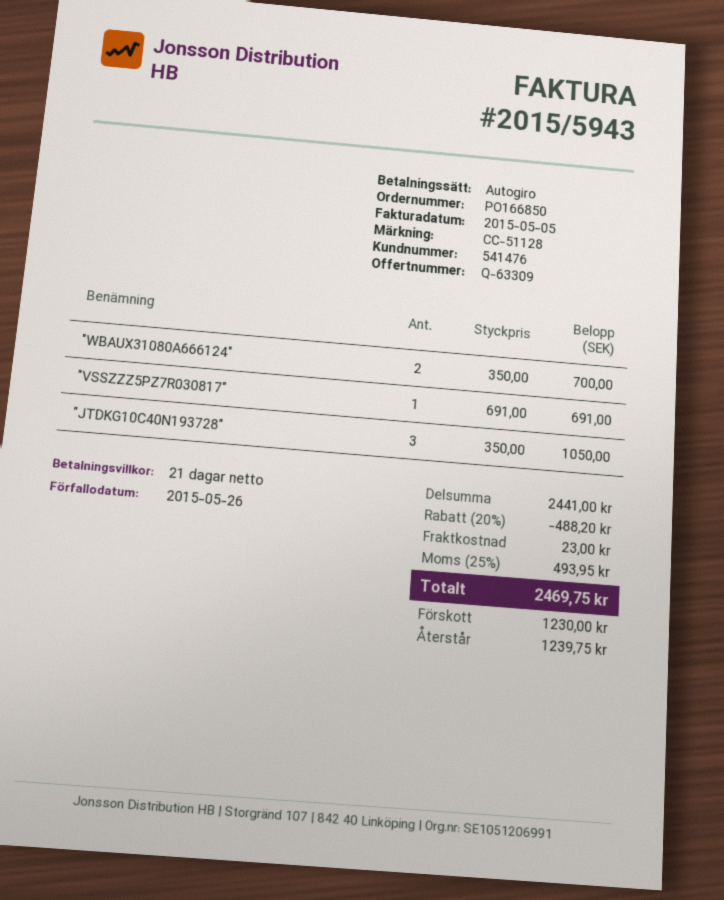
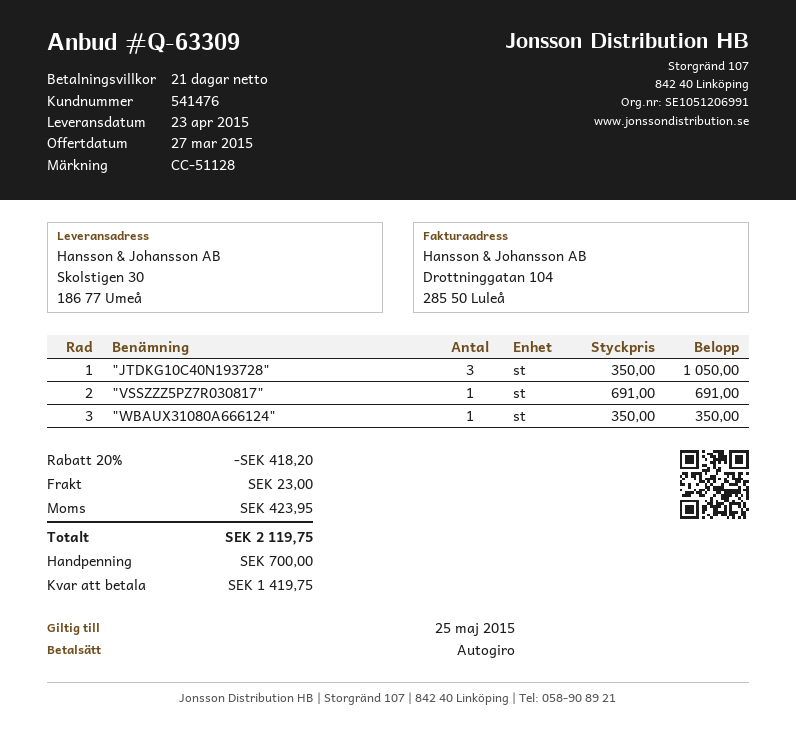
"WBAUX31080A666124": 2 x 350.00 = 700.00 -> 1 x 350.00 = 350.00
discount: 20% = 488.20 -> 20% = 418.20
tax: 493.95 -> 423.95
total: 2469.75 -> 2119.75
deposit: 1230.00 -> 700.00
balance: 1239.75 -> 1419.75

